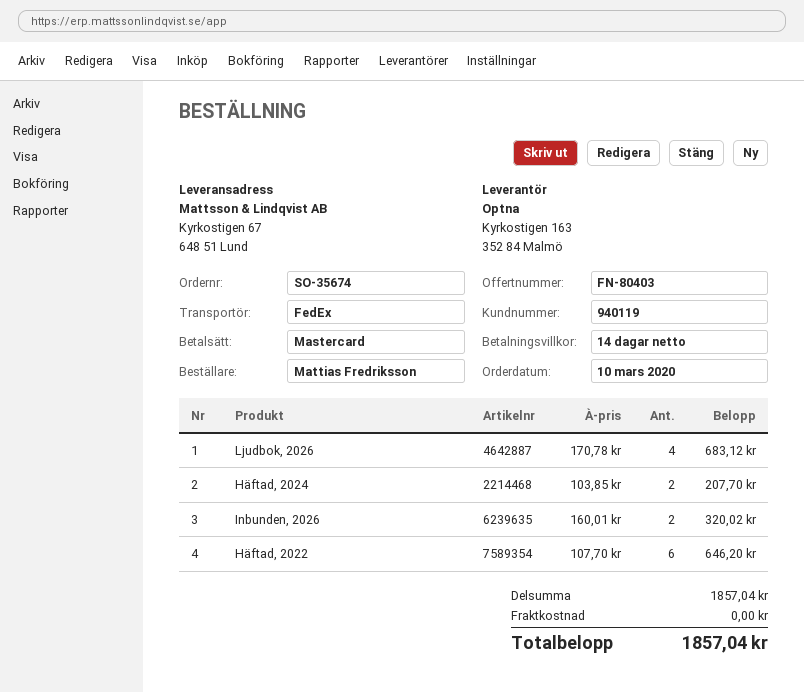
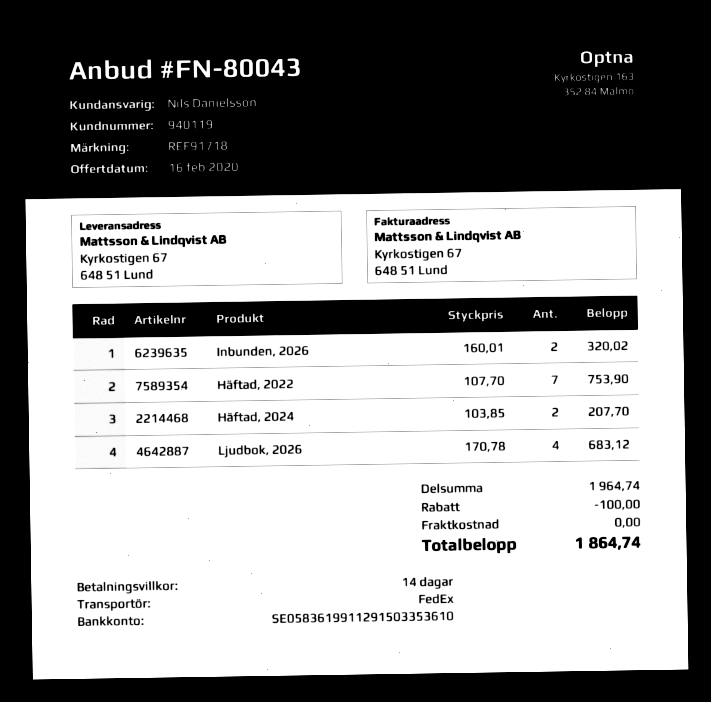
quote number: FN-80403 -> FN-80043
Häftad, 2022: 6 x 107.70 = 646.20 -> 7 x 107.70 = 753.90
subtotal: 1857.04 -> 1964.74
discount: none -> 100.00
total: 1857.04 -> 1864.74

